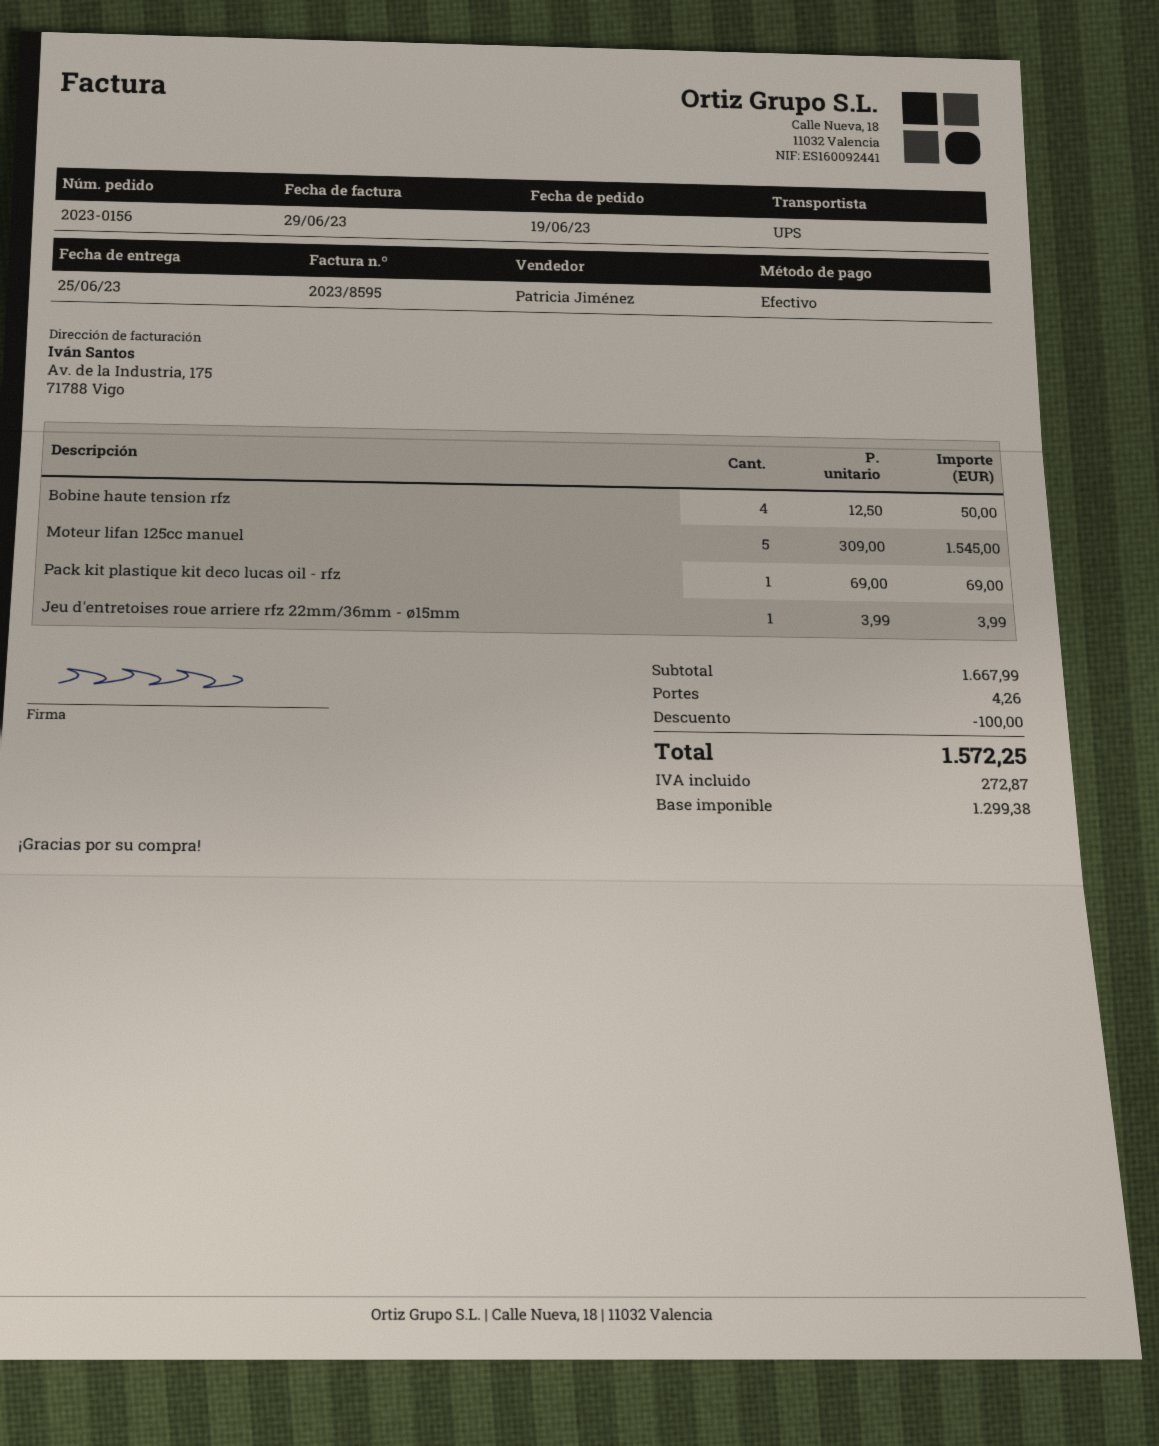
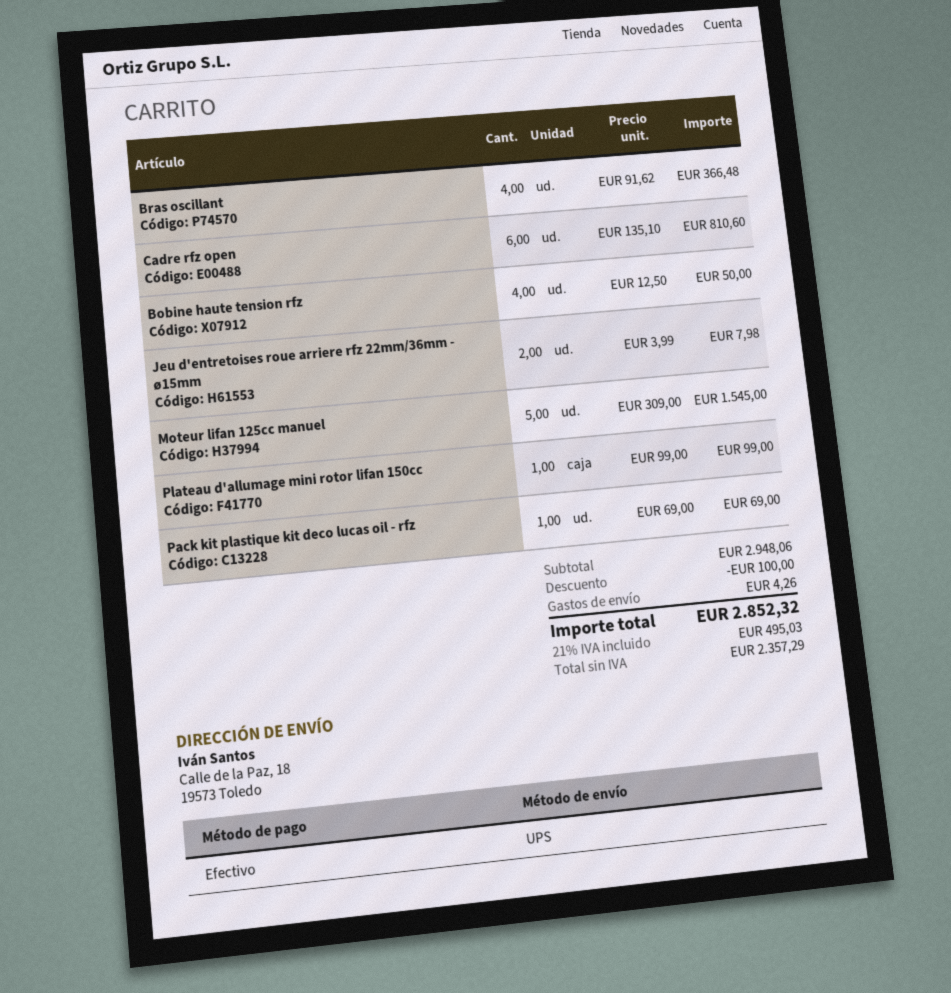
Jeu d'entretoises roue arriere rfz 22mm/36mm - ø15mm: 1 x 3.99 = 3.99 -> 2 x 3.99 = 7.98
Bras oscillant: none -> 4 x 91.62 = 366.48
Cadre rfz open: none -> 6 x 135.10 = 810.60
Plateau d'allumage mini rotor lifan 150cc: none -> 1 x 99.00 = 99.00
subtotal: 1667.99 -> 2948.06
net: 1299.38 -> 2357.29
tax: 272.87 -> 495.03
total: 1572.25 -> 2852.32

